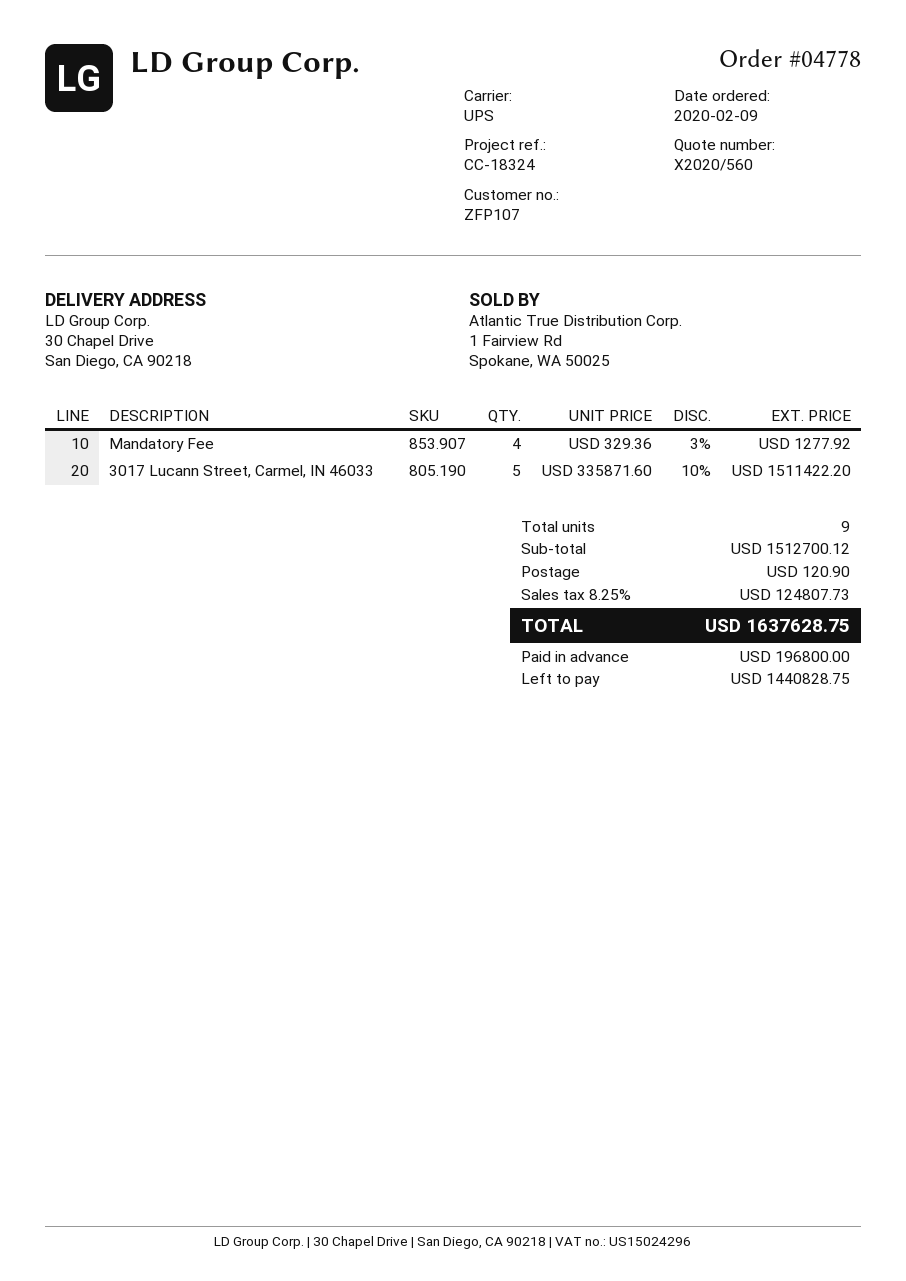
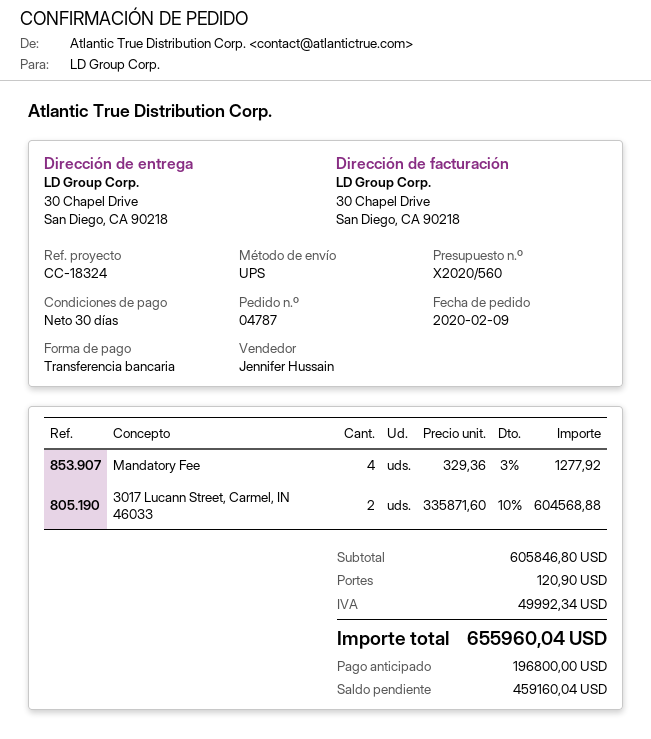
order number: 04778 -> 04787
3017 Lucann Street, Carmel, IN 46033: 5 x 335871.60 - 10% = 1511422.20 -> 2 x 335871.60 - 10% = 604568.88
subtotal: 1512700.12 -> 605846.80
tax: 124807.73 -> 49992.34
total: 1637628.75 -> 655960.04
balance: 1440828.75 -> 459160.04

